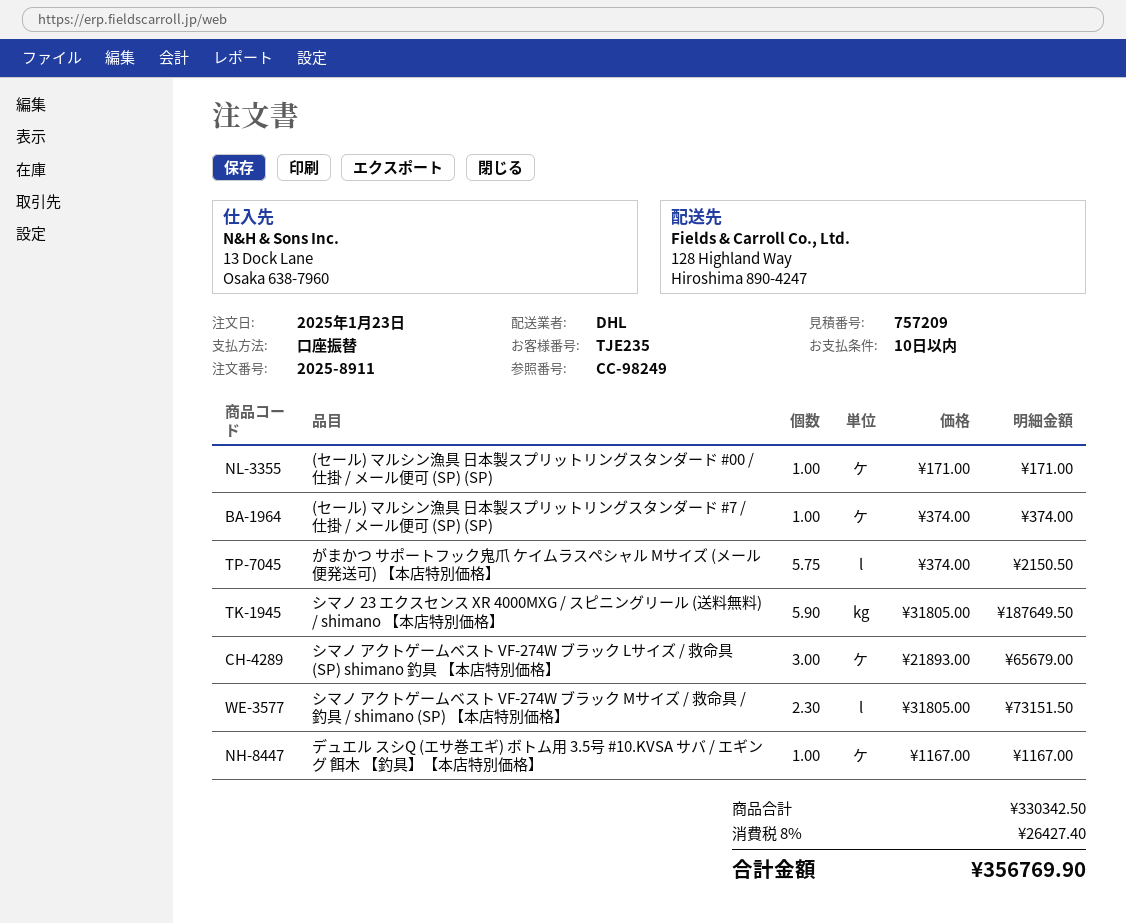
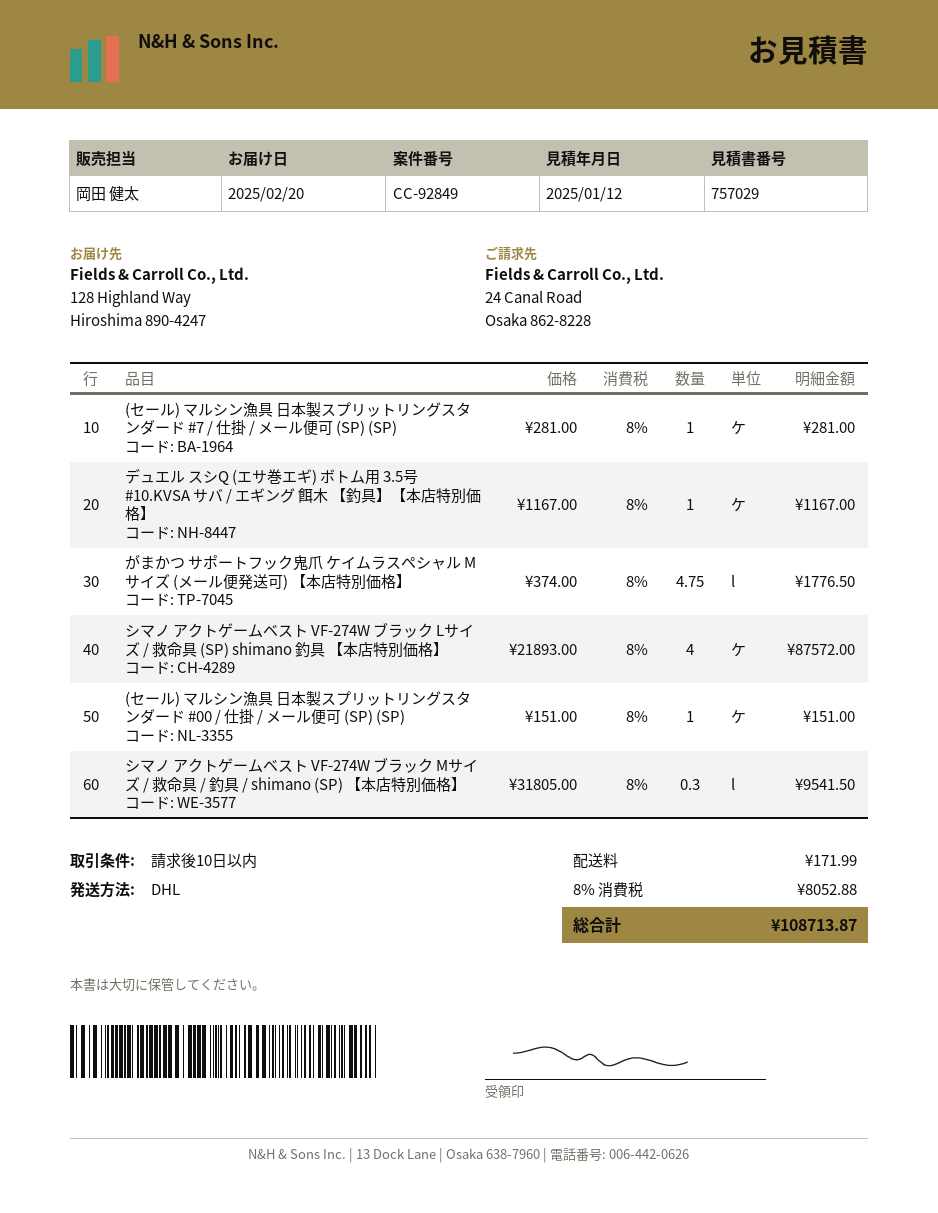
quote number: 757209 -> 757029
reference: CC-98249 -> CC-92849
(セール) マルシン漁具 日本製スプリットリングスタンダード #00 / 仕掛 / メール便可 (SP) (SP): 1 x 171.00 = 171.00 -> 1 x 151.00 = 151.00
(セール) マルシン漁具 日本製スプリットリングスタンダード #7 / 仕掛 / メール便可 (SP) (SP): 1 x 374.00 = 374.00 -> 1 x 281.00 = 281.00
がまかつ サポートフック鬼爪 ケイムラスペシャル Mサイズ (メール便発送可) 【本店特別価格】: 5.75 x 374.00 = 2150.50 -> 4.75 x 374.00 = 1776.50
シマノ 23 エクスセンス XR 4000MXG / スピニングリール (送料無料) / shimano 【本店特別価格】: 5.9 x 31805.00 = 187649.50 -> none
シマノ アクトゲームベスト VF-274W ブラック Lサイズ / 救命具 (SP) shimano 釣具 【本店特別価格】: 3 x 21893.00 = 65679.00 -> 4 x 21893.00 = 87572.00
シマノ アクトゲームベスト VF-274W ブラック Mサイズ / 救命具 / 釣具 / shimano (SP) 【本店特別価格】: 2.3 x 31805.00 = 73151.50 -> 0.3 x 31805.00 = 9541.50
shipping: none -> 171.99
tax: 8% = 26427.40 -> 8% = 8052.88
total: 356769.90 -> 108713.87

